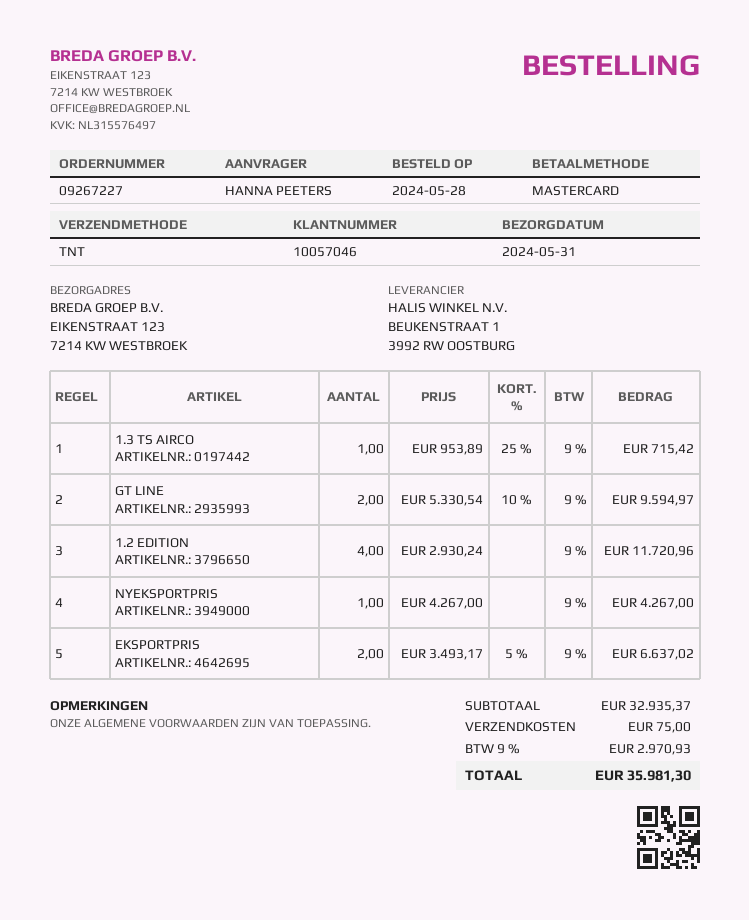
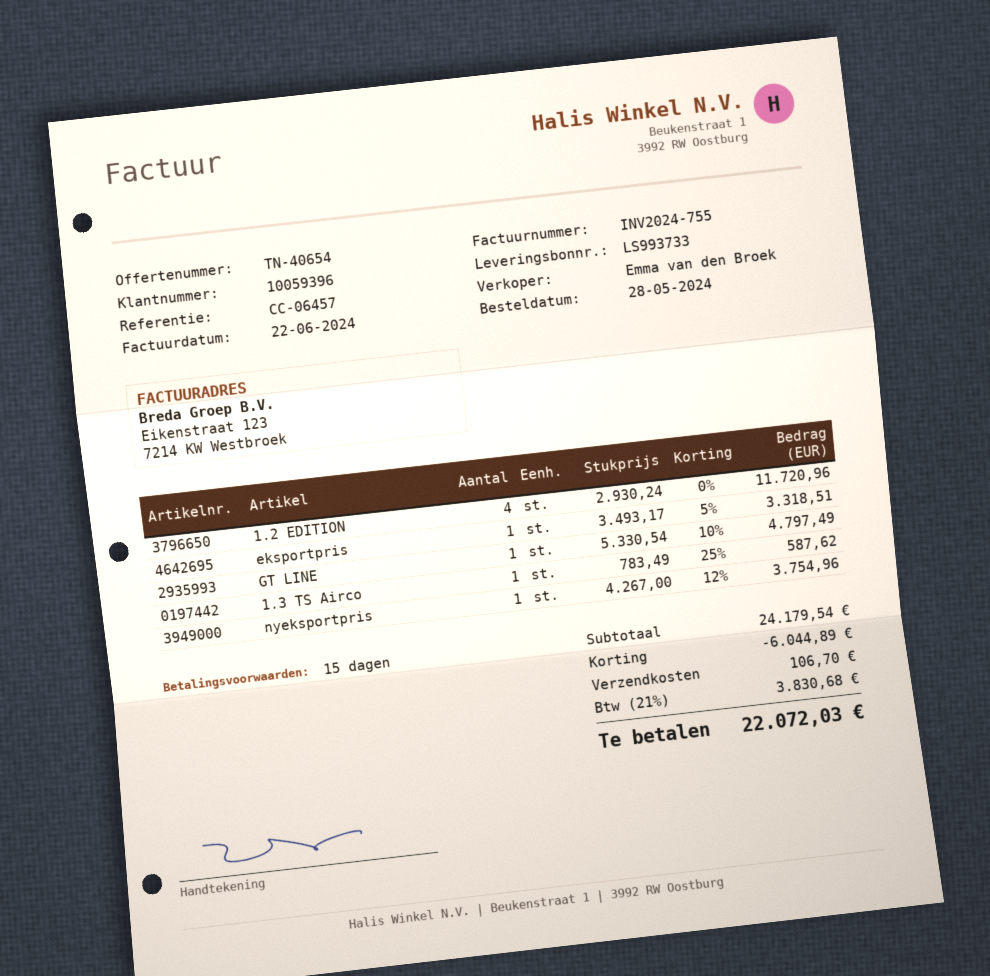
customer number: 10057046 -> 10059396
1.3 TS AIRCO: 1 x 953.89 - 25% = 715.42 -> 1 x 783.49 - 25% = 587.62
GT LINE: 2 x 5330.54 - 10% = 9594.97 -> 1 x 5330.54 - 10% = 4797.49
NYEKSPORTPRIS: 1 x 4267.00 = 4267.00 -> 1 x 4267.00 - 12% = 3754.96
EKSPORTPRIS: 2 x 3493.17 - 5% = 6637.02 -> 1 x 3493.17 - 5% = 3318.51
subtotal: 32935.37 -> 24179.54
discount: none -> 6044.89
shipping: 75.00 -> 106.70
tax: 9% = 2970.93 -> 21% = 3830.68
total: 35981.30 -> 22072.03

